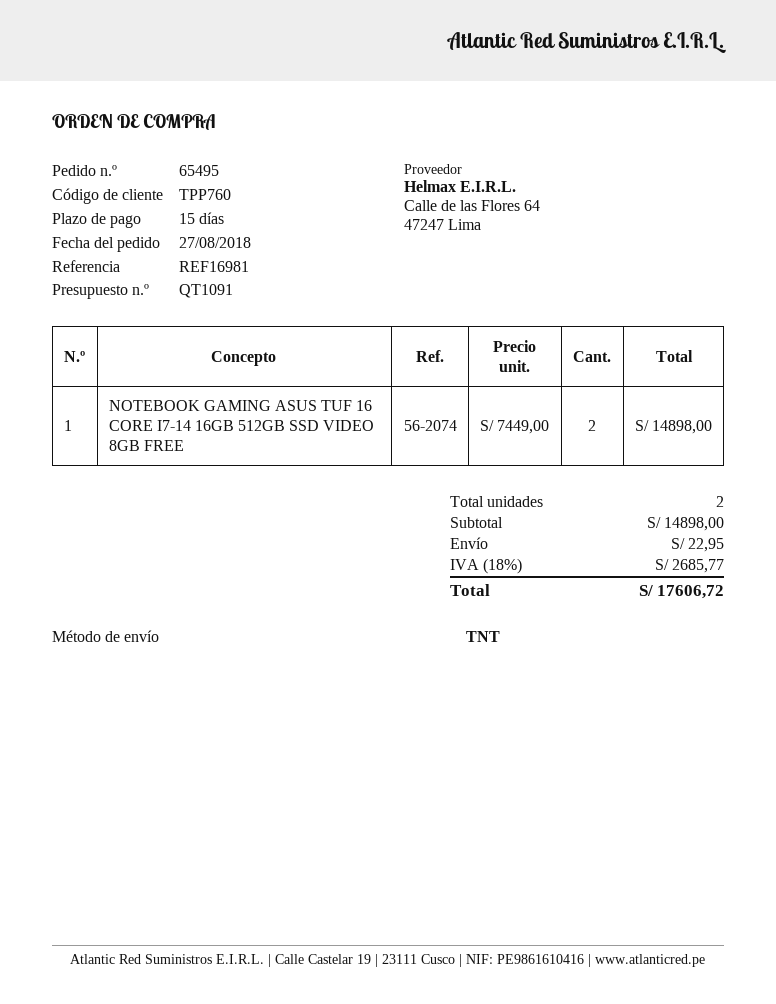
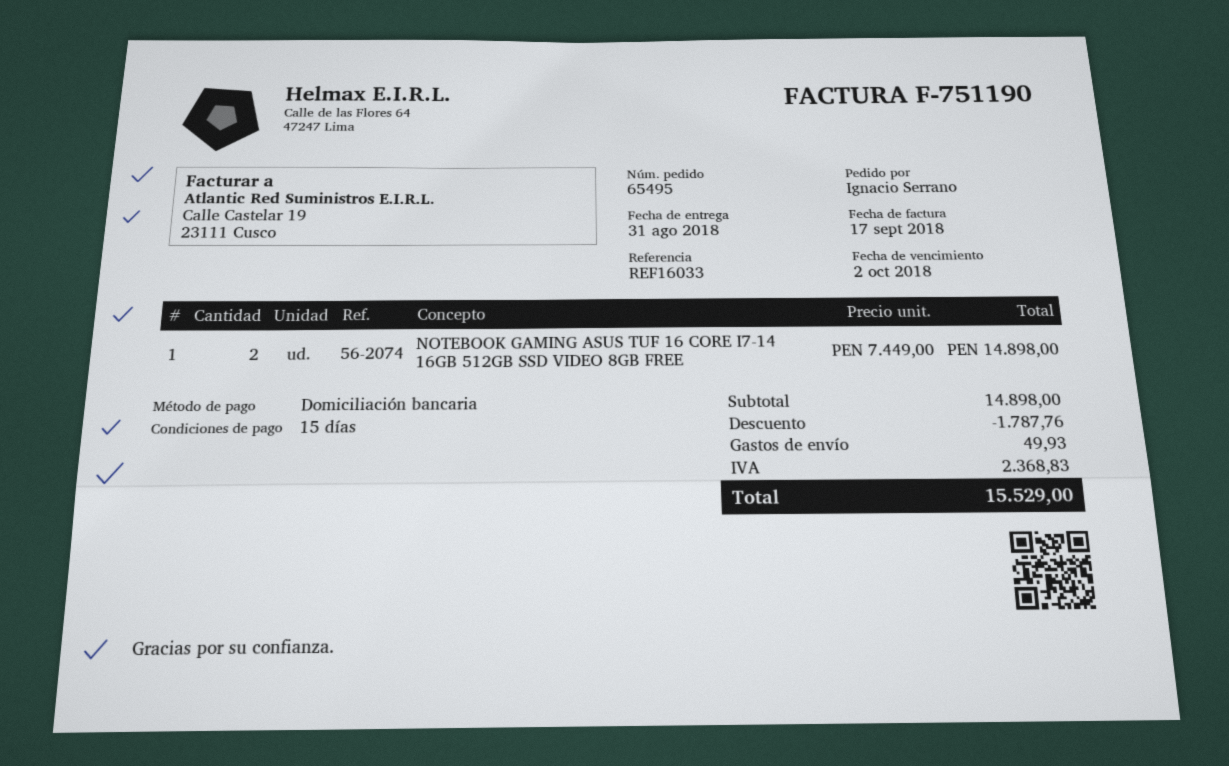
reference: REF16981 -> REF16033
discount: none -> 1787.76
shipping: 22.95 -> 49.93
tax: 2685.77 -> 2368.83
total: 17606.72 -> 15529.00

